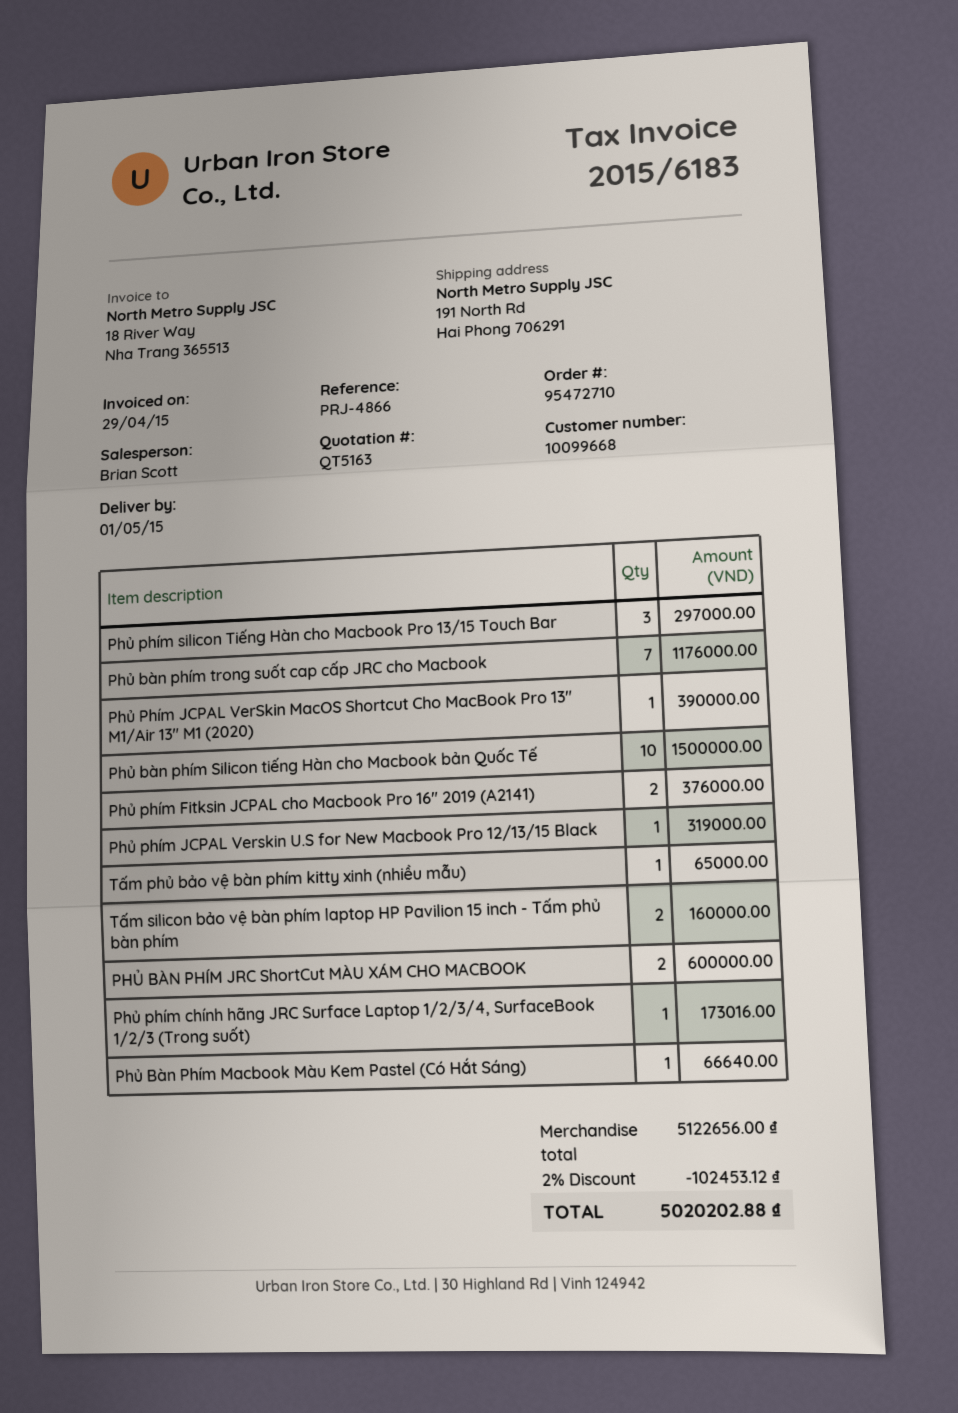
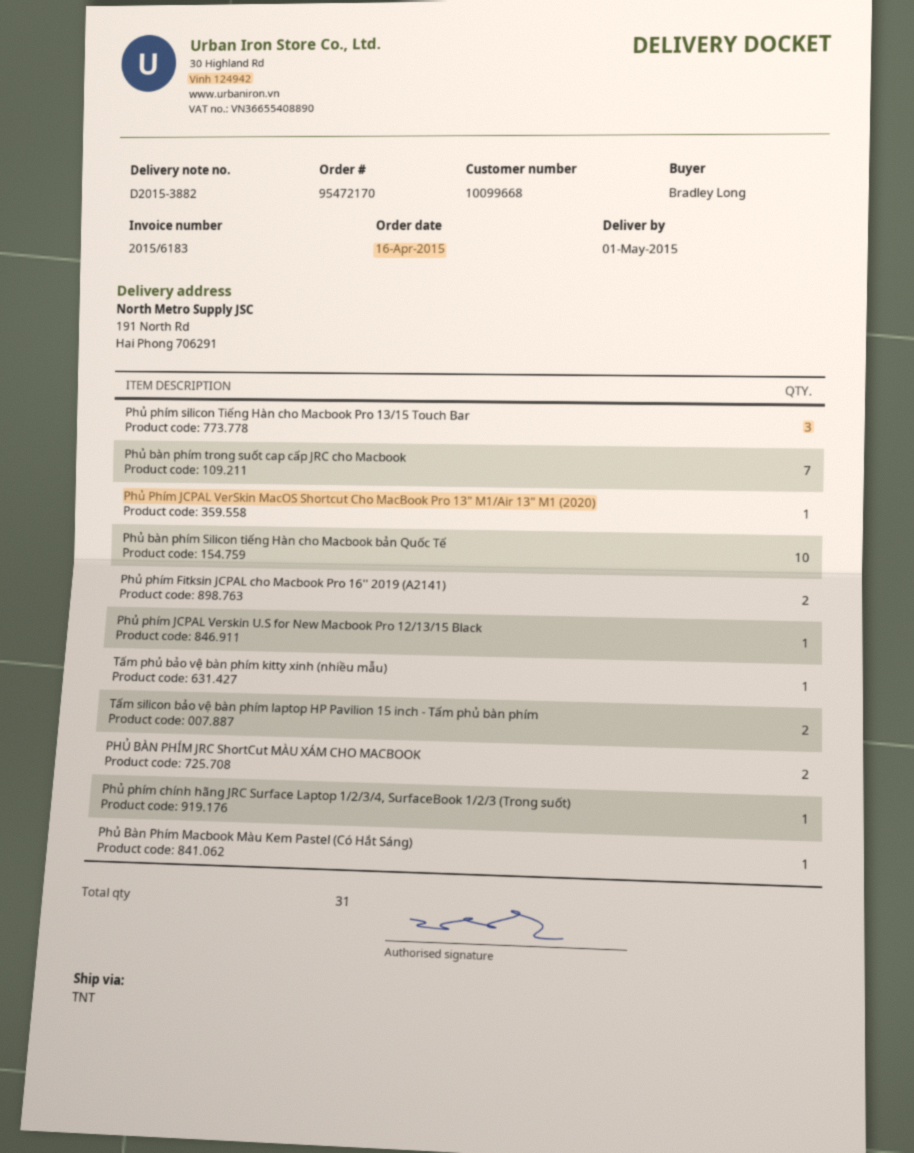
order number: 95472710 -> 95472170

